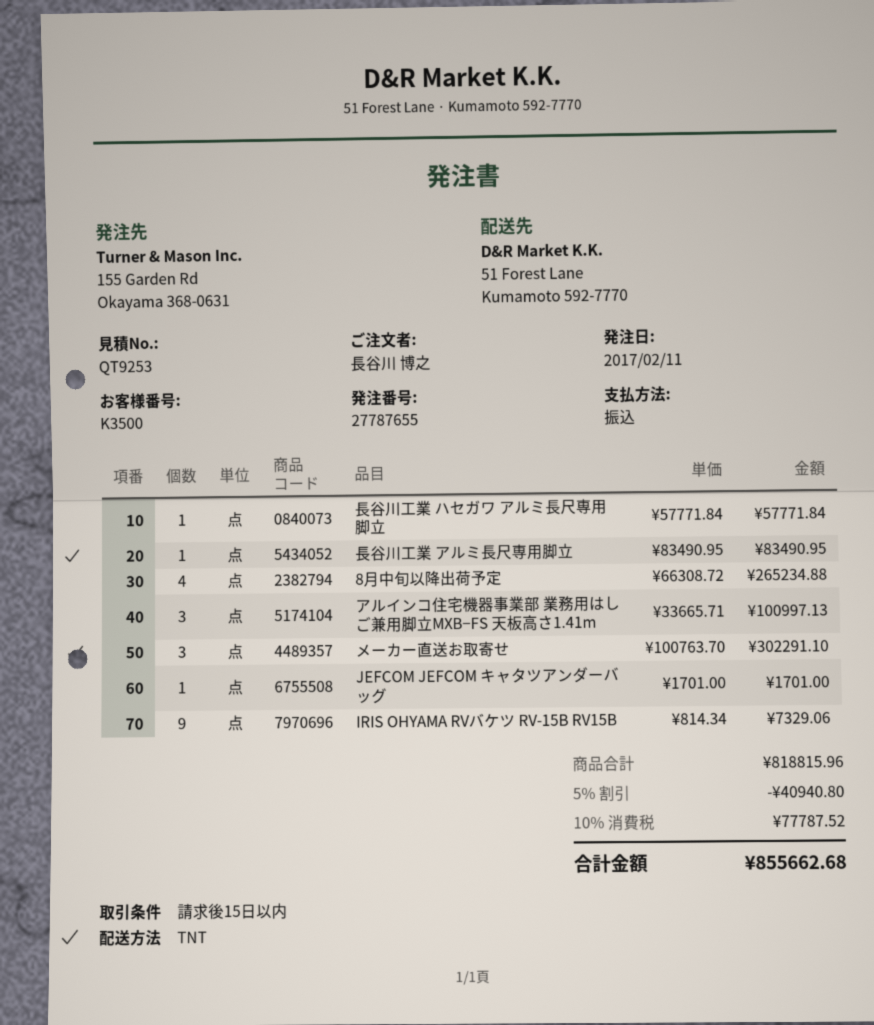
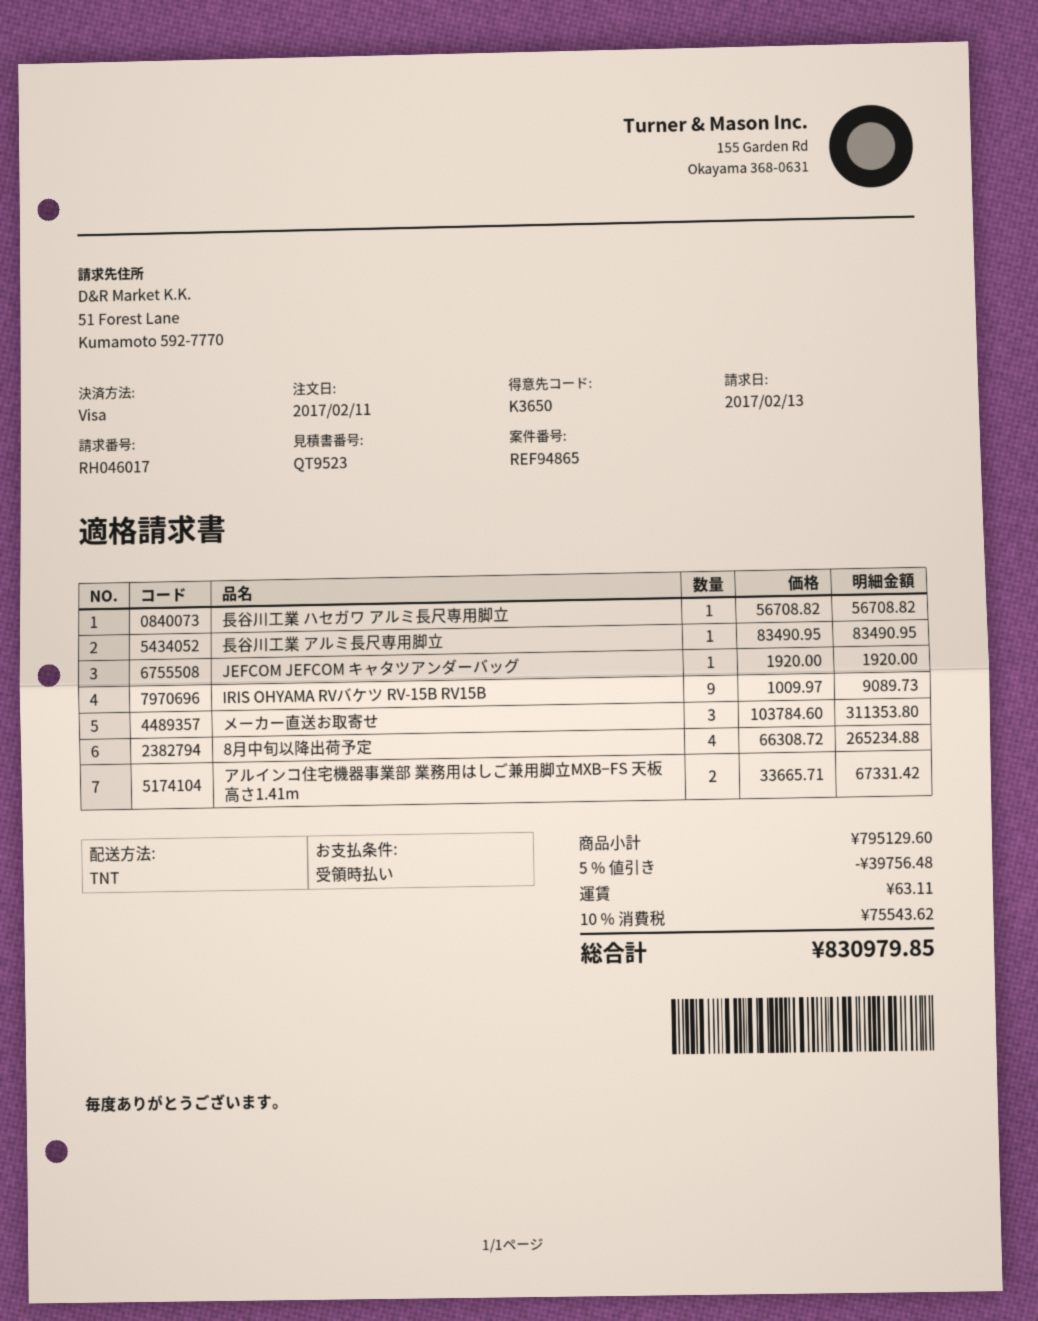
quote number: QT9253 -> QT9523
payment terms: 15 days -> on receipt
customer number: K3500 -> K3650
payment method: bank transfer -> Visa
長谷川工業 ハセガワ アルミ長尺専用脚立: 1 x 57771.84 = 57771.84 -> 1 x 56708.82 = 56708.82
アルインコ住宅機器事業部 業務用はしご兼用脚立MXB−FS 天板高さ1.41m: 3 x 33665.71 = 100997.13 -> 2 x 33665.71 = 67331.42
メーカー直送お取寄せ: 3 x 100763.70 = 302291.10 -> 3 x 103784.60 = 311353.80
JEFCOM JEFCOM キャタツアンダーバッグ: 1 x 1701.00 = 1701.00 -> 1 x 1920.00 = 1920.00
IRIS OHYAMA RVバケツ RV-15B RV15B: 9 x 814.34 = 7329.06 -> 9 x 1009.97 = 9089.73
subtotal: 818815.96 -> 795129.60
discount: 5% = 40940.80 -> 5% = 39756.48
shipping: none -> 63.11
tax: 10% = 77787.52 -> 10% = 75543.62
total: 855662.68 -> 830979.85

